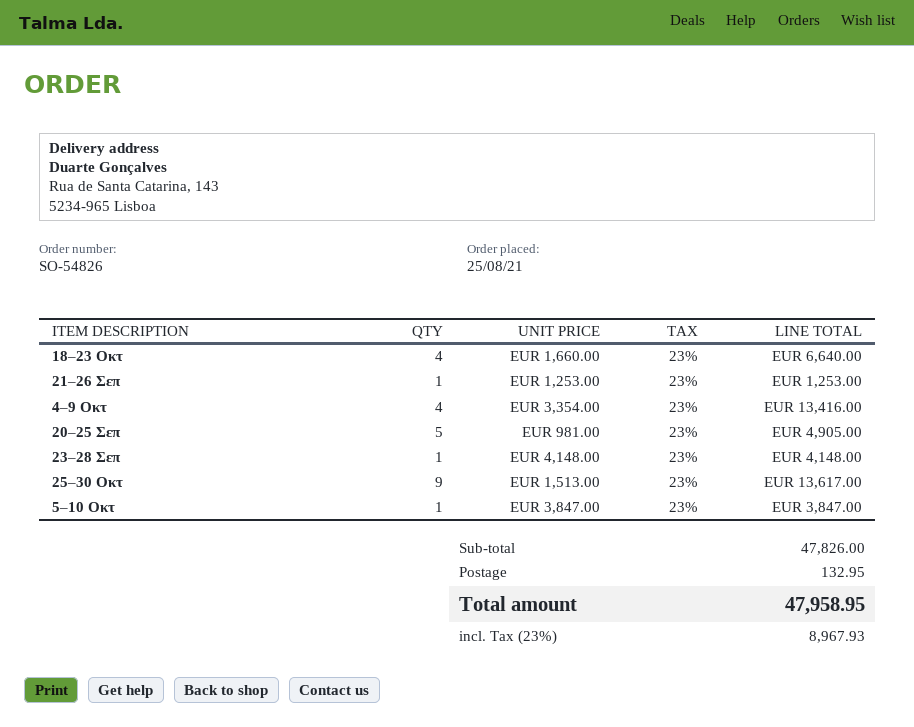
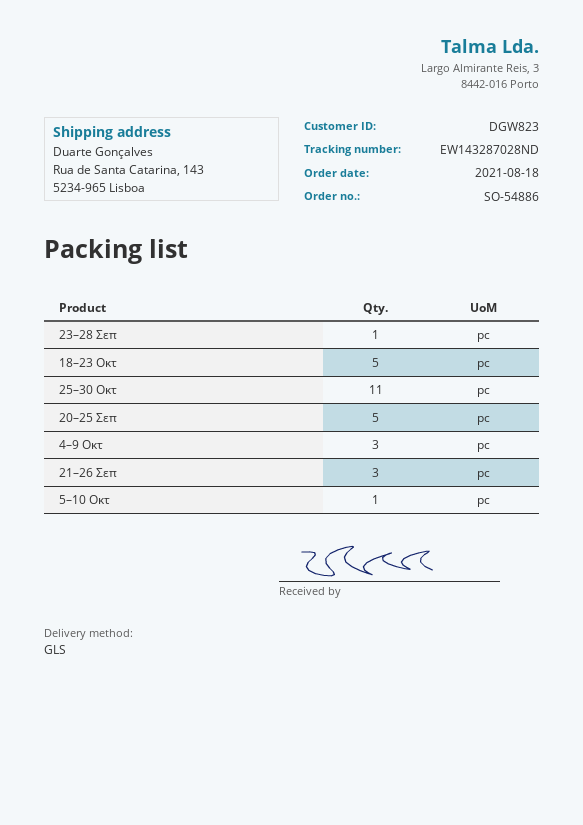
order number: SO-54826 -> SO-54886
order date: 2021-08-25 -> 2021-08-18
18–23 Οκτ: 4 -> 5
21–26 Σεπ: 1 -> 3
4–9 Οκτ: 4 -> 3
25–30 Οκτ: 9 -> 11

